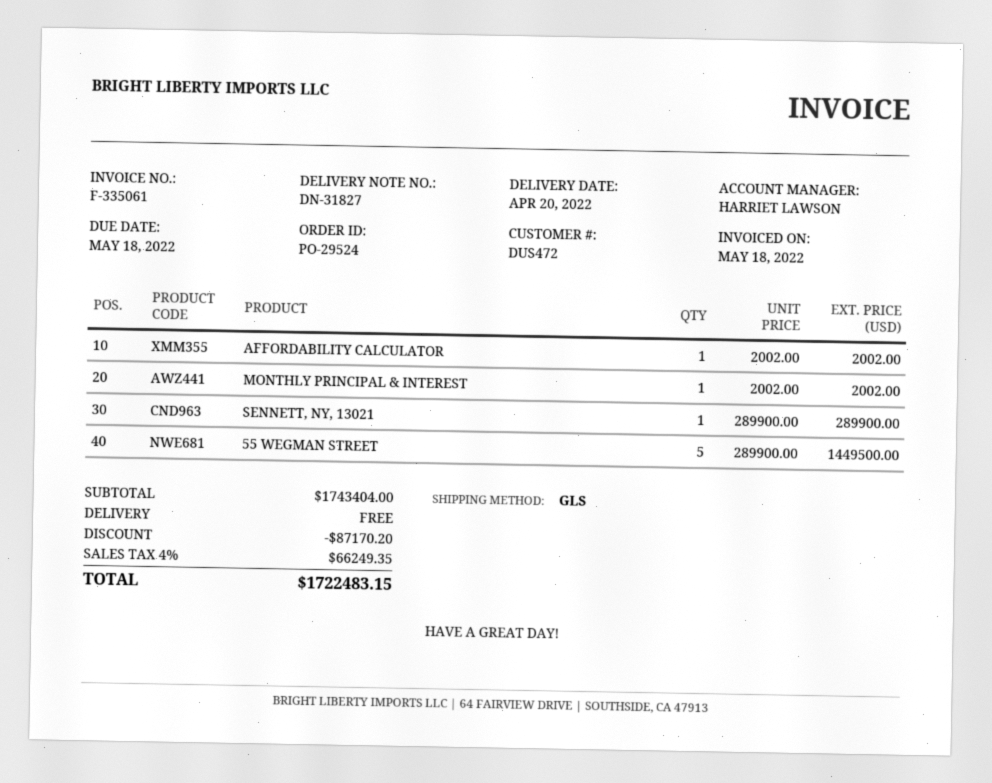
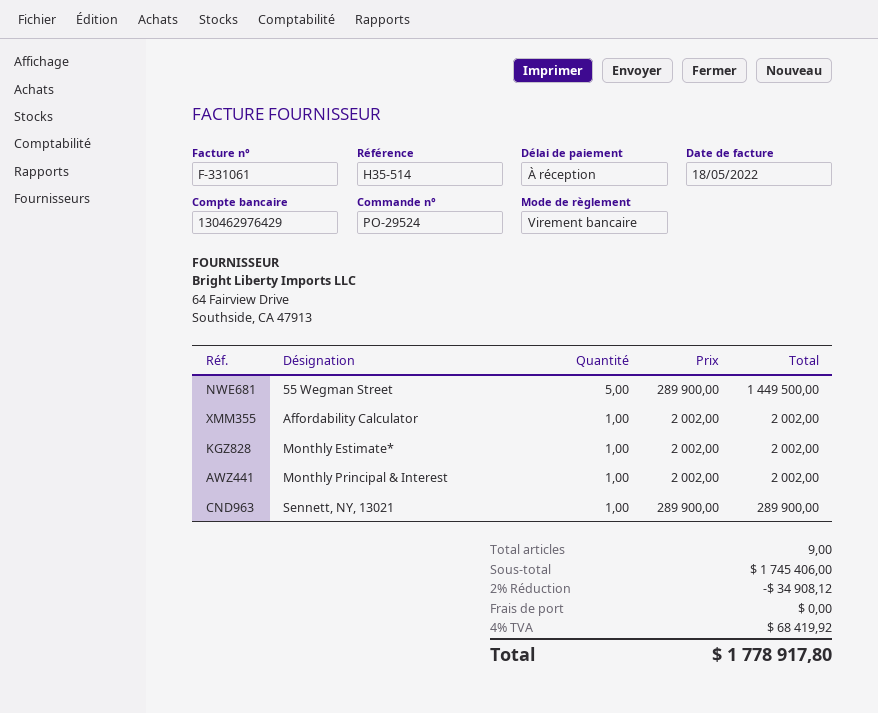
invoice number: F-335061 -> F-331061
Monthly Estimate*: none -> 1 x 2002.00 = 2002.00
subtotal: 1743404.00 -> 1745406.00
discount: 87170.20 -> 34908.12
tax: 4% = 66249.35 -> 4% = 68419.92
total: 1722483.15 -> 1778917.80

